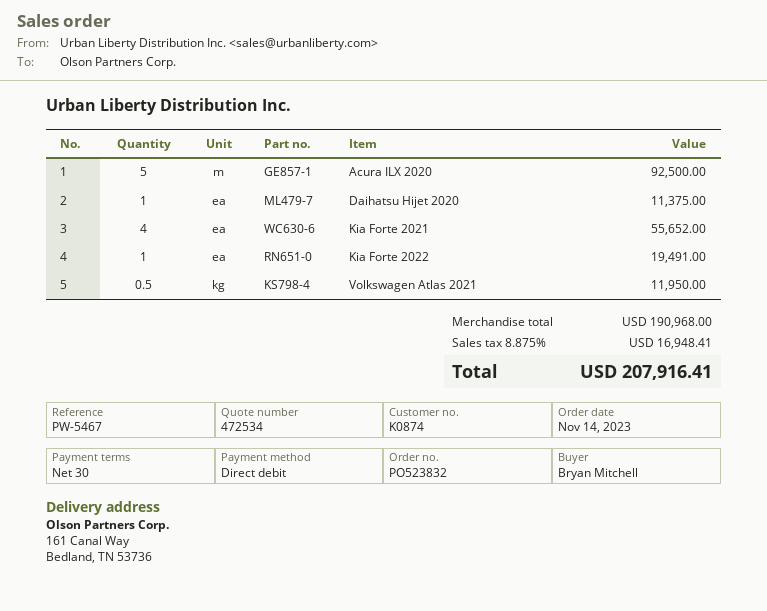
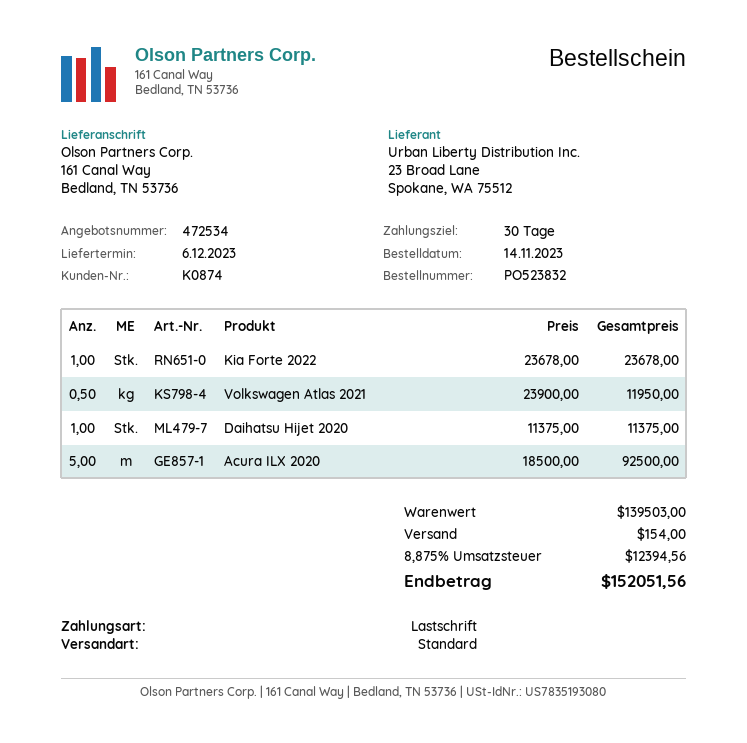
Kia Forte 2021: 4 for 55652.00 -> none
Kia Forte 2022: 1 for 19491.00 -> 1 for 23678.00
subtotal: 190968.00 -> 139503.00
shipping: none -> 154.00
tax: 8.875% = 16948.41 -> 8.875% = 12394.56
total: 207916.41 -> 152051.56

